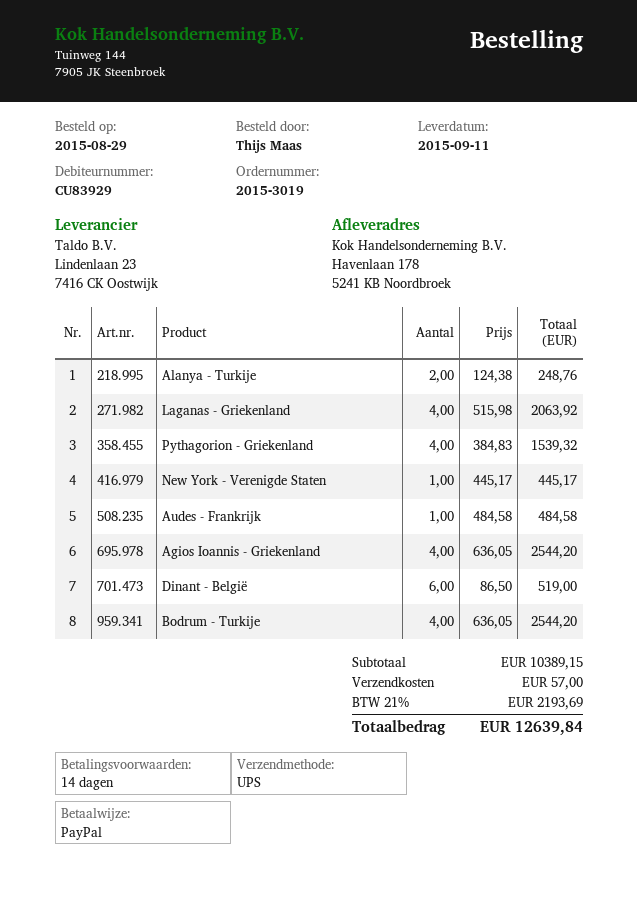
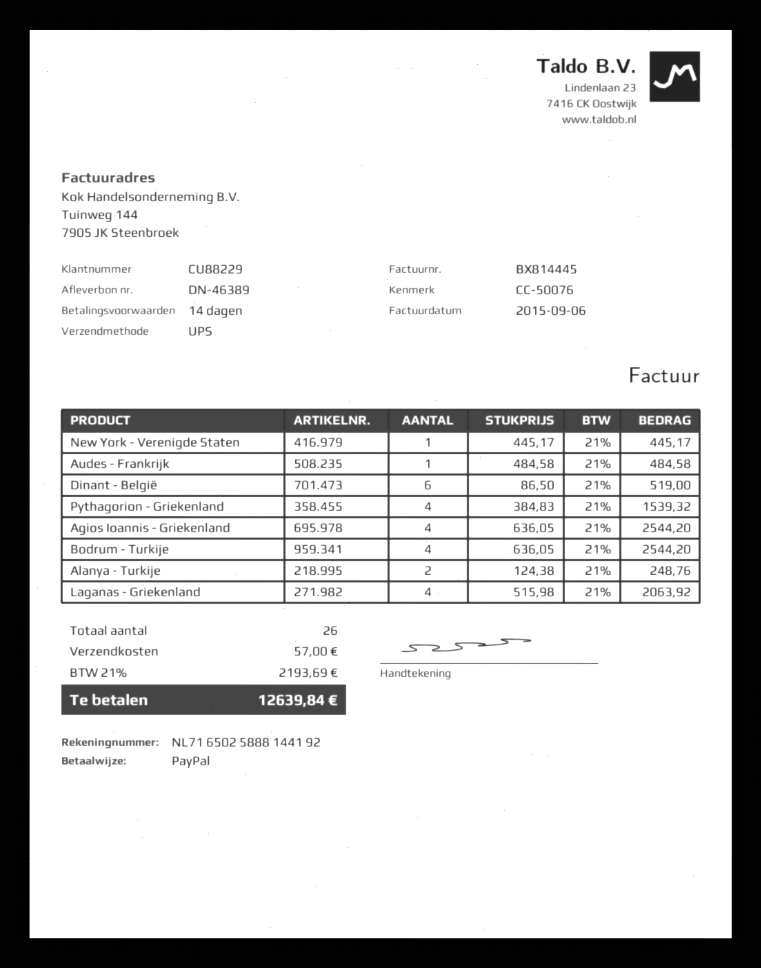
customer number: CU83929 -> CU88229

